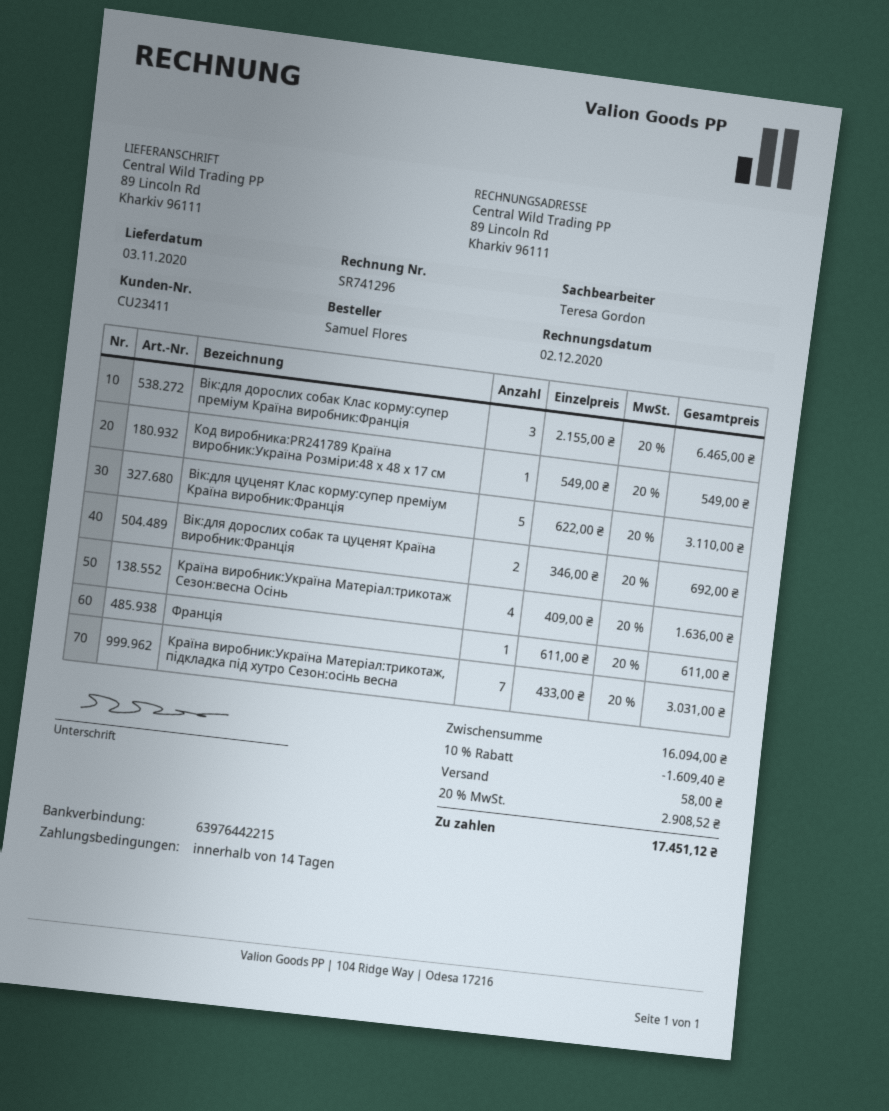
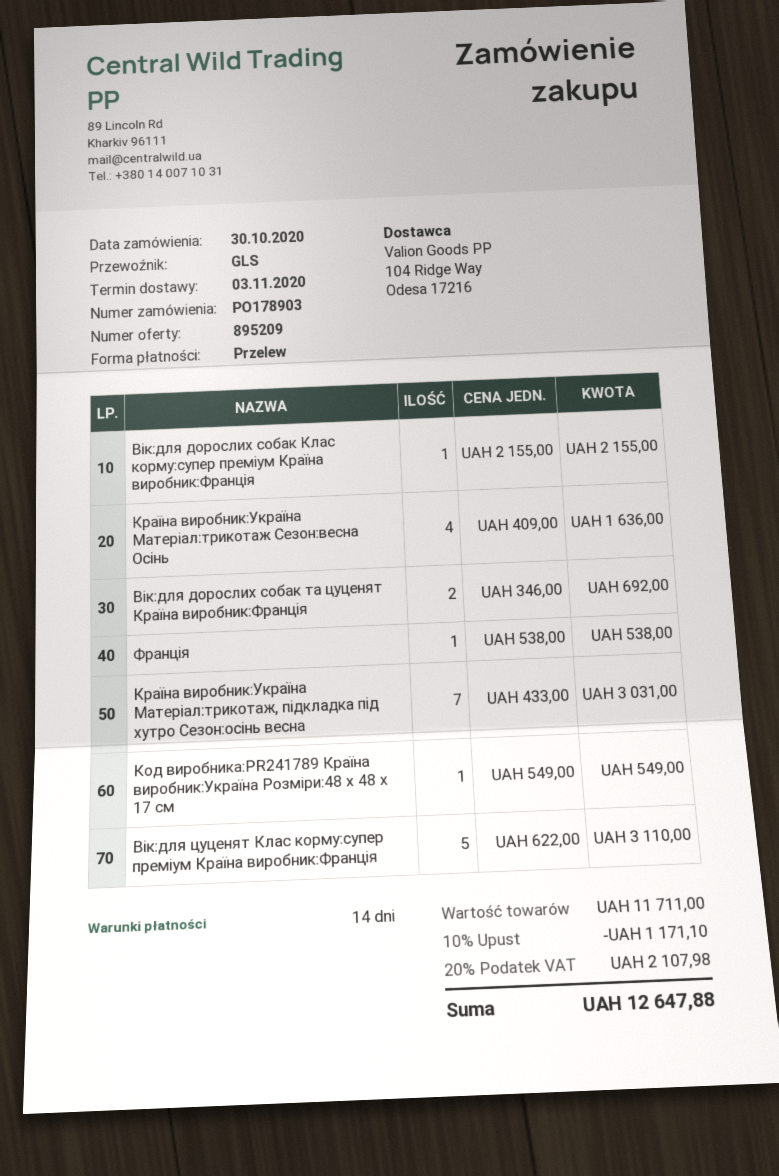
Вік:для дорослих собак Клас корму:супер преміум Країна виробник:Франція: 3 x 2155.00 = 6465.00 -> 1 x 2155.00 = 2155.00
Франція: 1 x 611.00 = 611.00 -> 1 x 538.00 = 538.00
subtotal: 16094.00 -> 11711.00
discount: 10% = 1609.40 -> 10% = 1171.10
shipping: 58.00 -> none
tax: 20% = 2908.52 -> 20% = 2107.98
total: 17451.12 -> 12647.88

